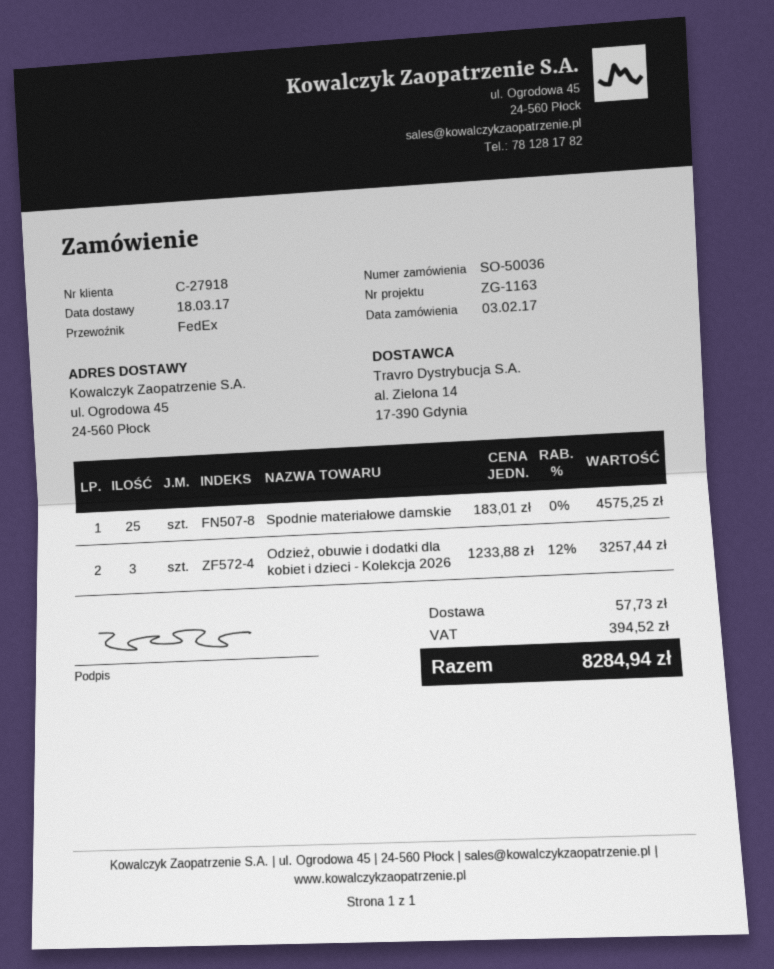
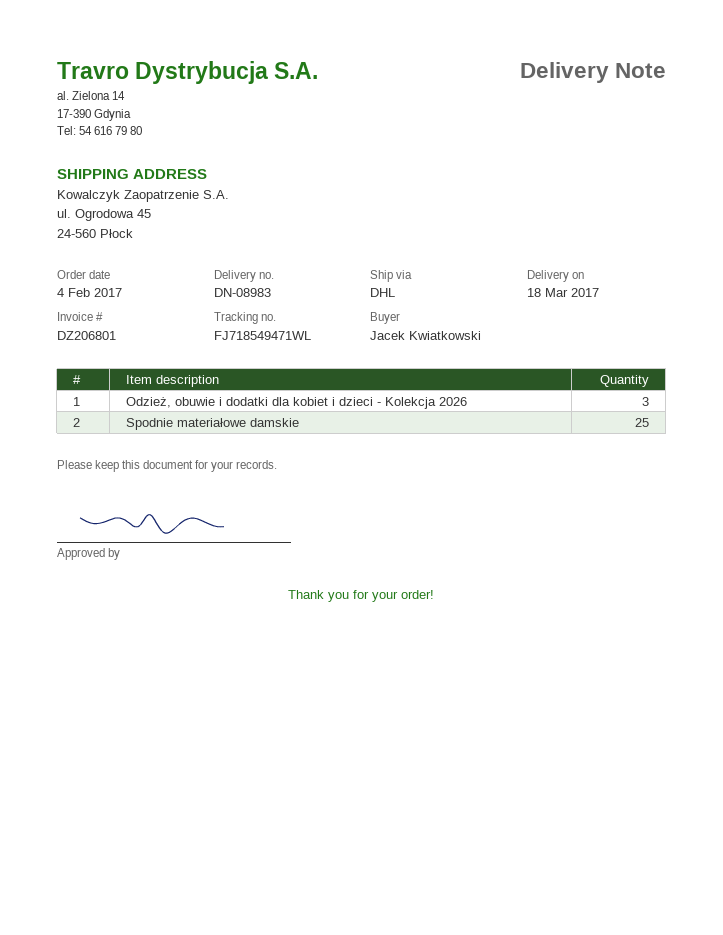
order date: 2017-02-03 -> 2017-02-04
shipping method: FedEx -> DHL

